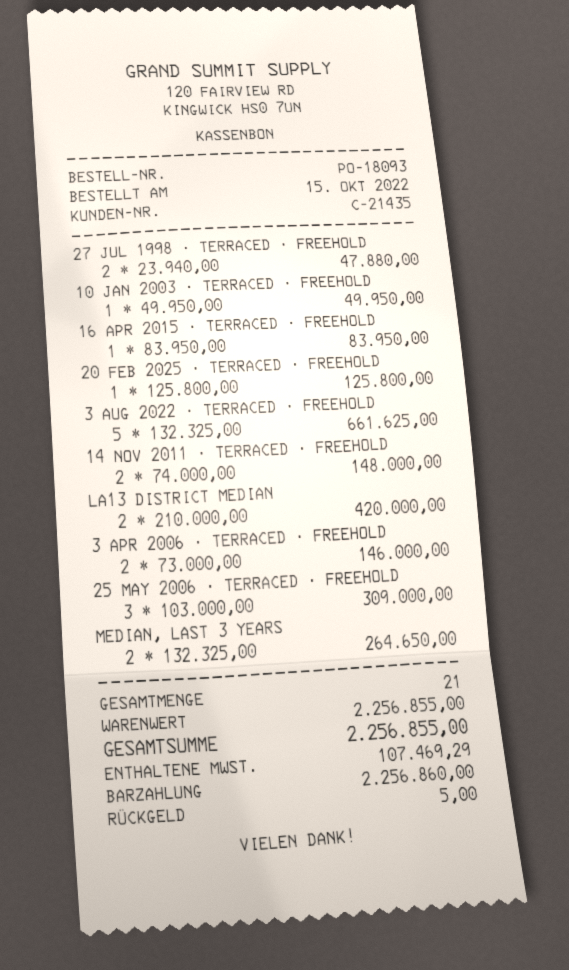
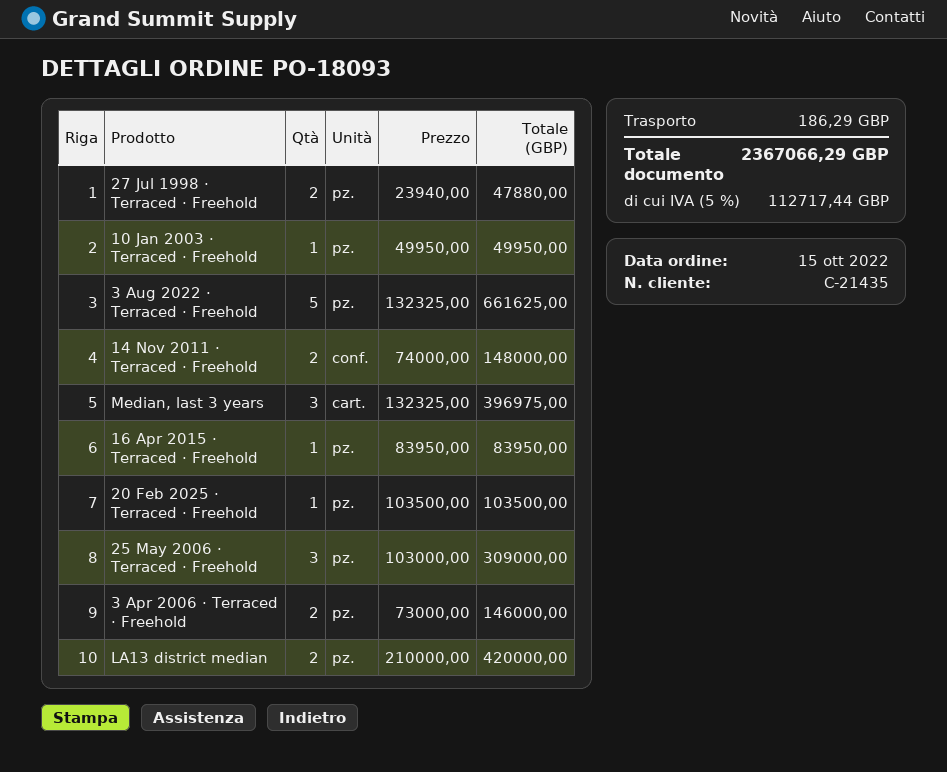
20 FEB 2025 · TERRACED · FREEHOLD: 1 x 125800.00 = 125800.00 -> 1 x 103500.00 = 103500.00
MEDIAN, LAST 3 YEARS: 2 x 132325.00 = 264650.00 -> 3 x 132325.00 = 396975.00
shipping: none -> 186.29
tax: 107469.29 -> 112717.44
total: 2256855.00 -> 2367066.29

